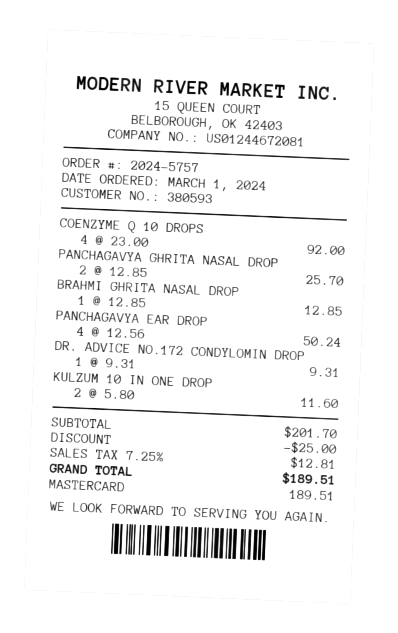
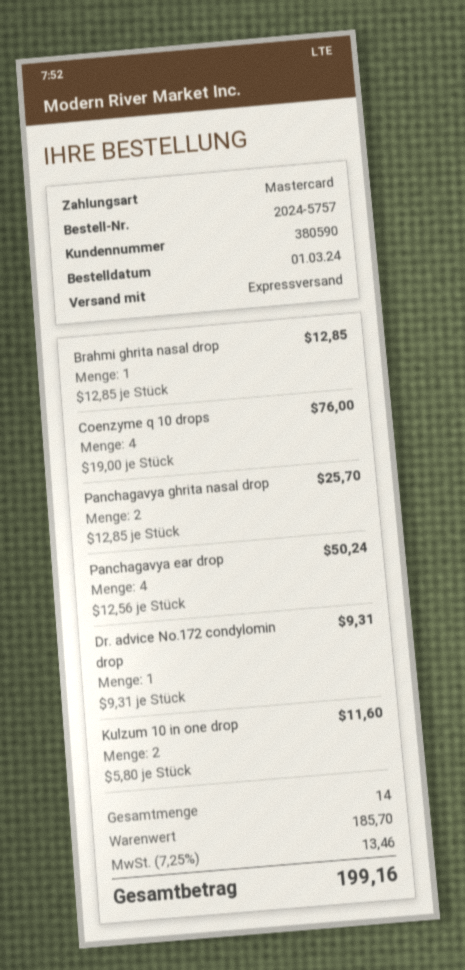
customer number: 380593 -> 380590
COENZYME Q 10 DROPS: 4 x 23.00 = 92.00 -> 4 x 19.00 = 76.00
subtotal: 201.70 -> 185.70
discount: 25.00 -> none
tax: 7.25% = 12.81 -> 7.25% = 13.46
total: 189.51 -> 199.16

